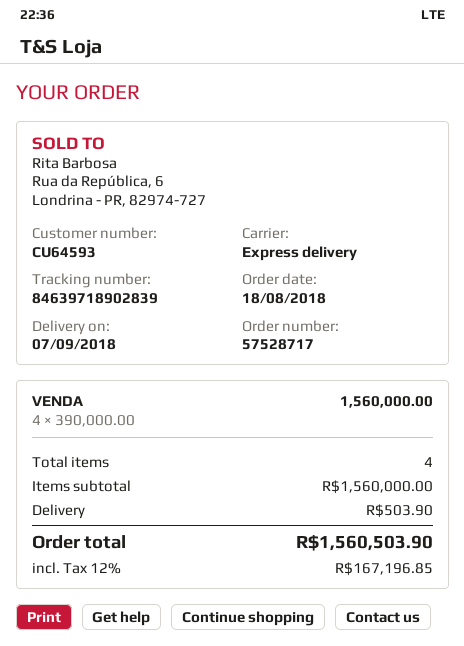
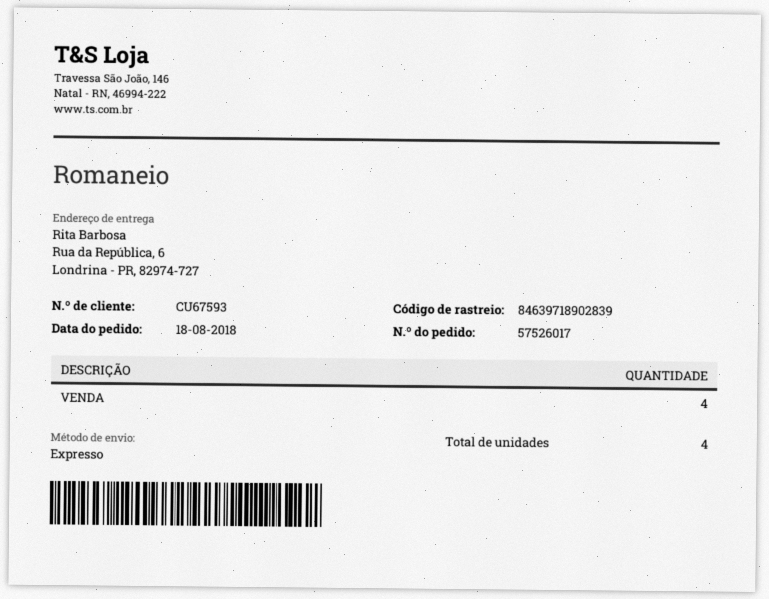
order number: 57528717 -> 57526017
customer number: CU64593 -> CU67593

